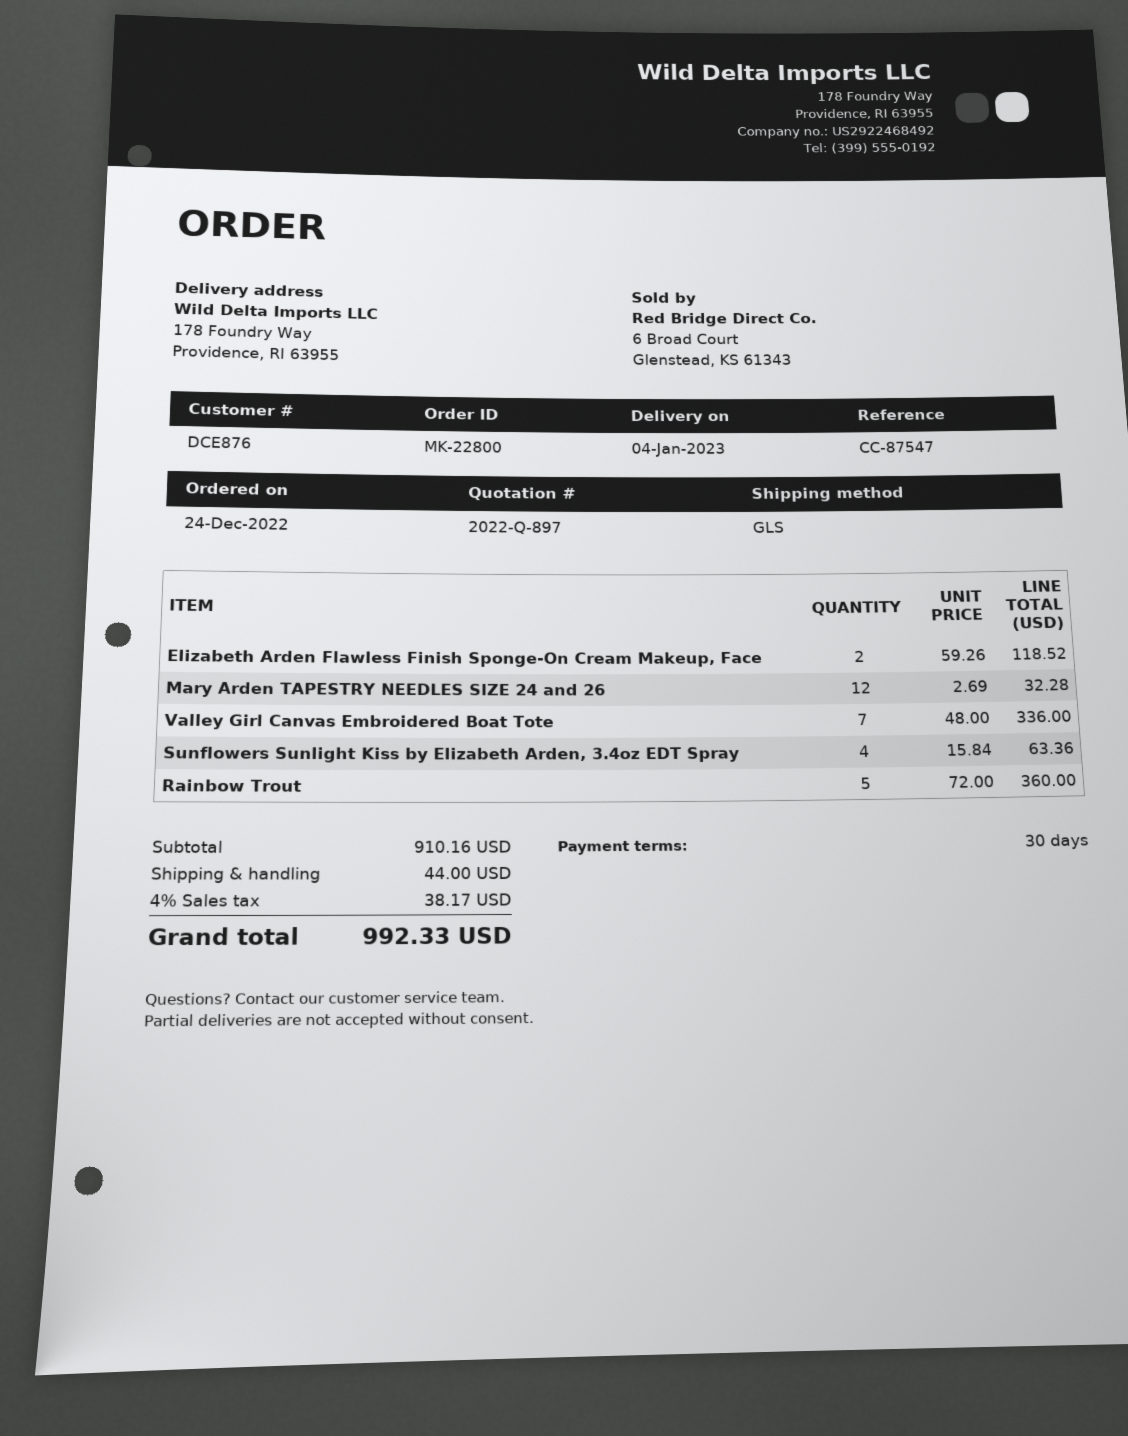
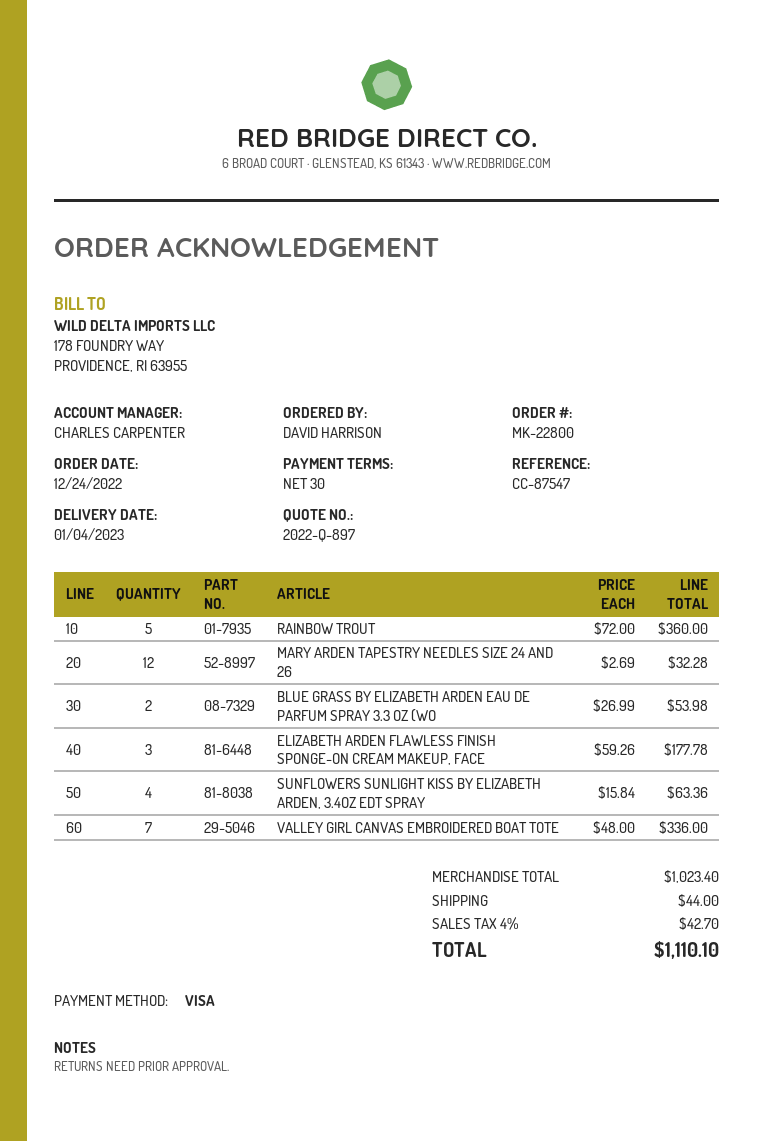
Elizabeth Arden Flawless Finish Sponge-On Cream Makeup, Face: 2 x 59.26 = 118.52 -> 3 x 59.26 = 177.78
BLUE GRASS BY ELIZABETH ARDEN EAU DE PARFUM SPRAY 3.3 OZ (WO: none -> 2 x 26.99 = 53.98
subtotal: 910.16 -> 1023.40
tax: 4% = 38.17 -> 4% = 42.70
total: 992.33 -> 1110.10

